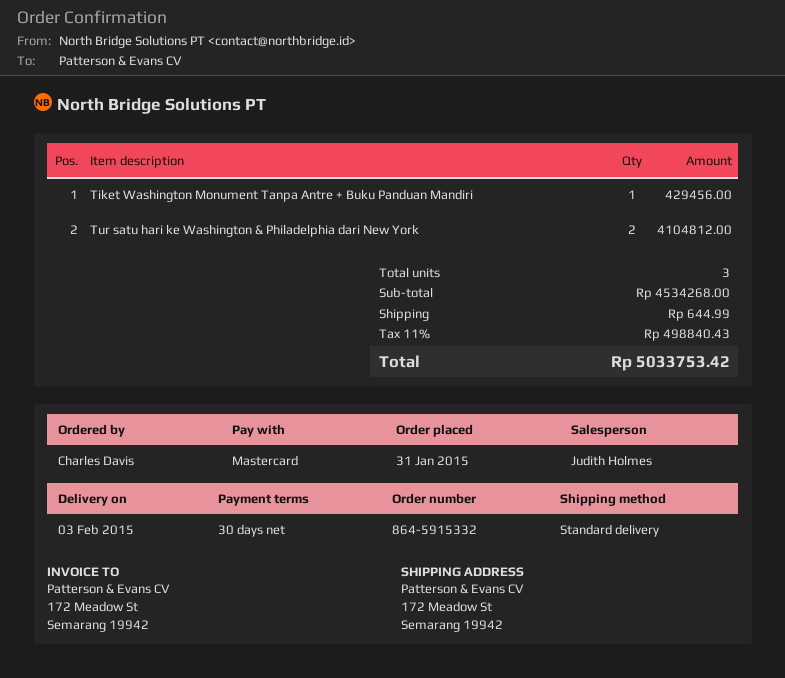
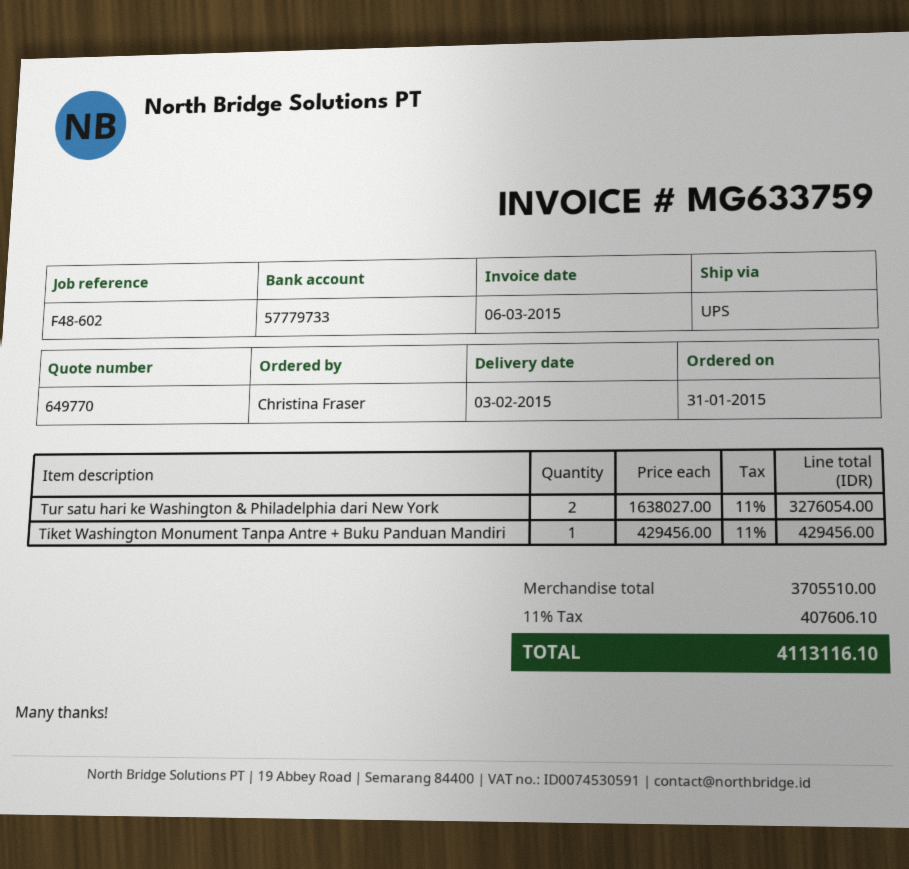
ordered by: Charles Davis -> Christina Fraser
shipping method: standard -> UPS
Tur satu hari ke Washington & Philadelphia dari New York: 2 for 4104812.00 -> 2 for 3276054.00
subtotal: 4534268.00 -> 3705510.00
shipping: 644.99 -> none
tax: 11% = 498840.43 -> 11% = 407606.10
total: 5033753.42 -> 4113116.10

